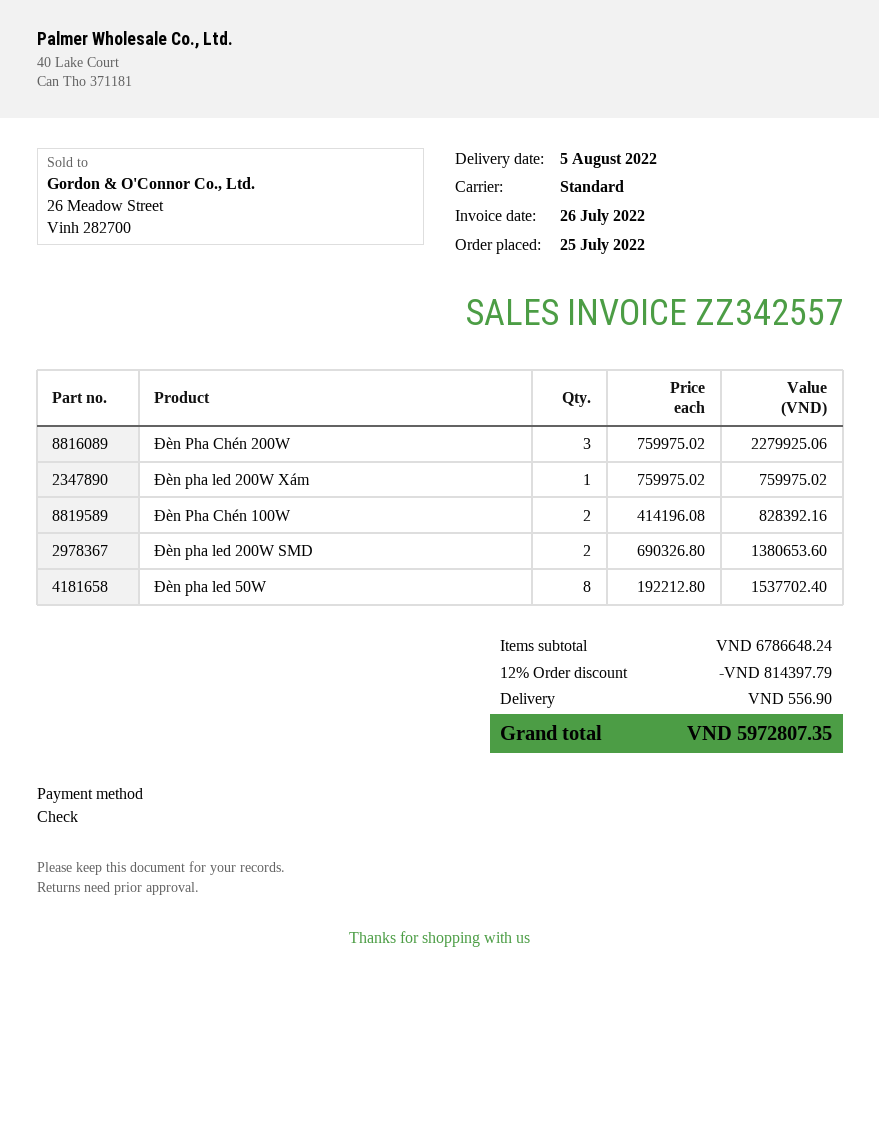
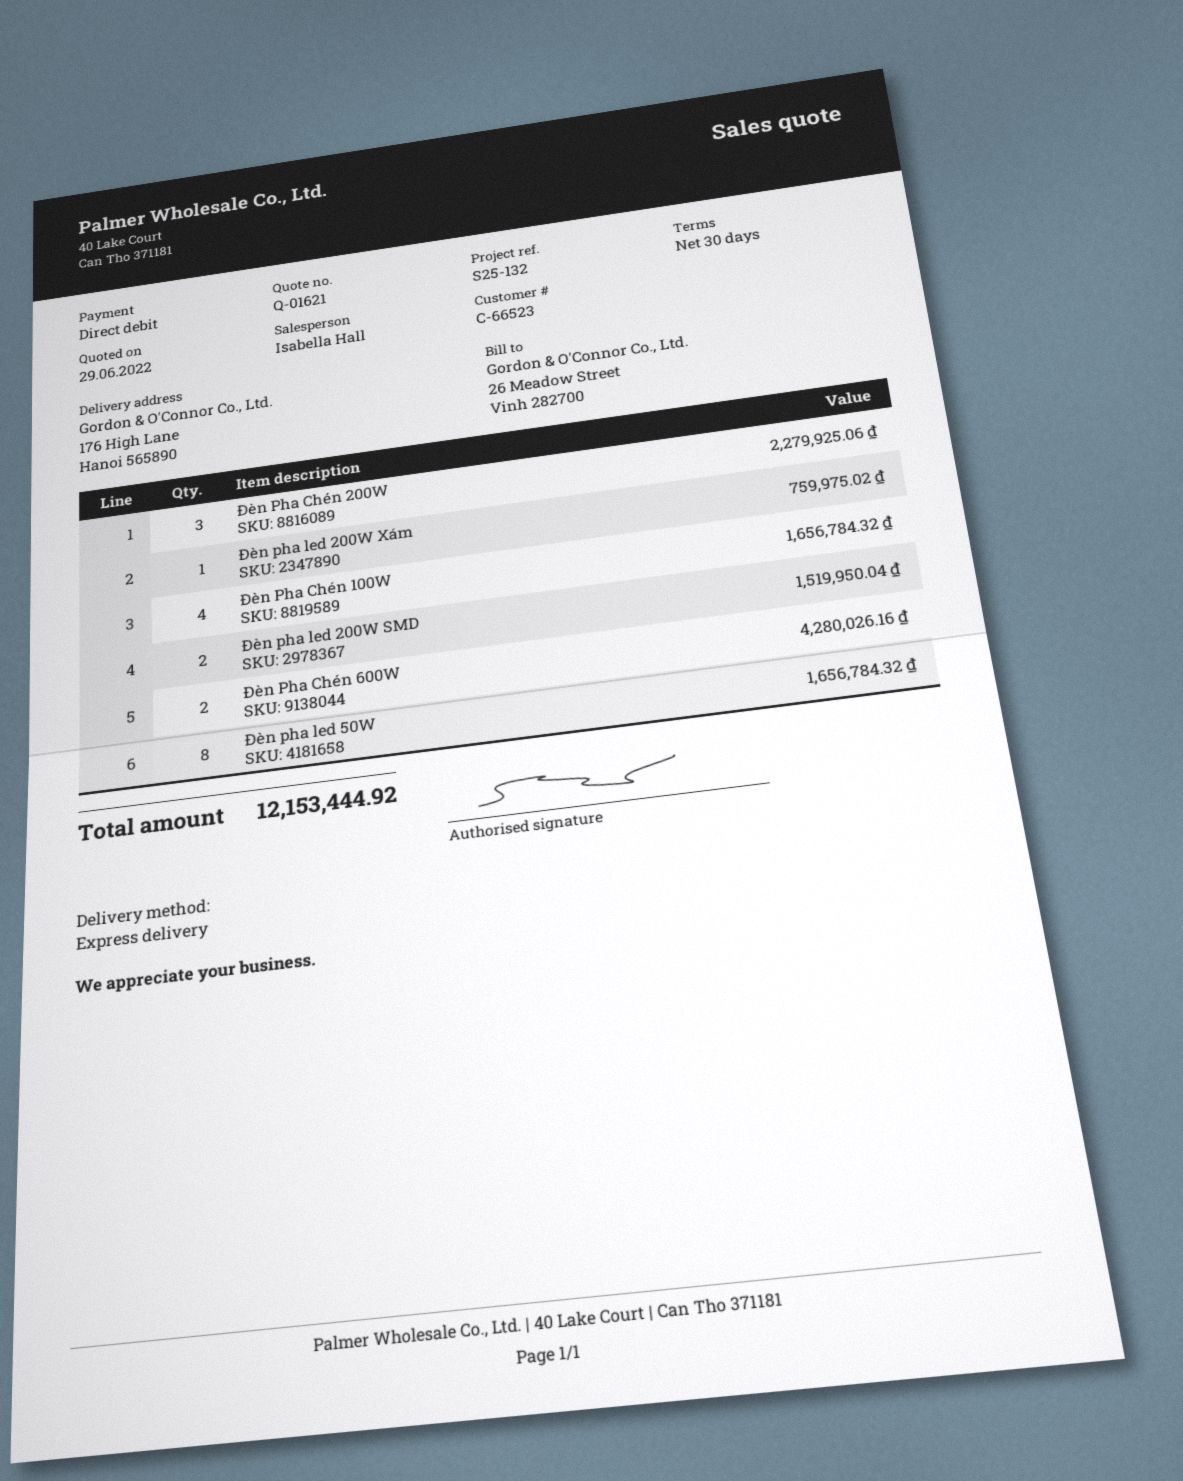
payment method: cheque -> direct debit
shipping method: standard -> express
Đèn Pha Chén 100W: 2 for 828392.16 -> 4 for 1656784.32
Đèn pha led 200W SMD: 2 for 1380653.60 -> 2 for 1519950.04
Đèn pha led 50W: 8 for 1537702.40 -> 8 for 1656784.32
Đèn Pha Chén 600W: none -> 2 for 4280026.16
discount: 12% = 814397.79 -> none
shipping: 556.90 -> none
total: 5972807.35 -> 12153444.92

